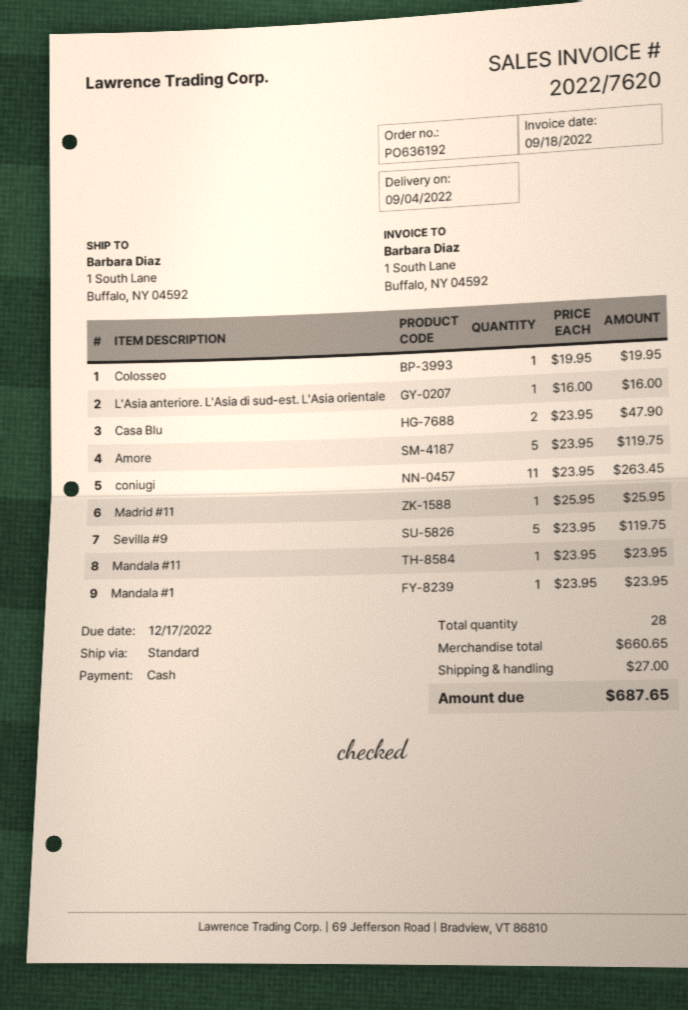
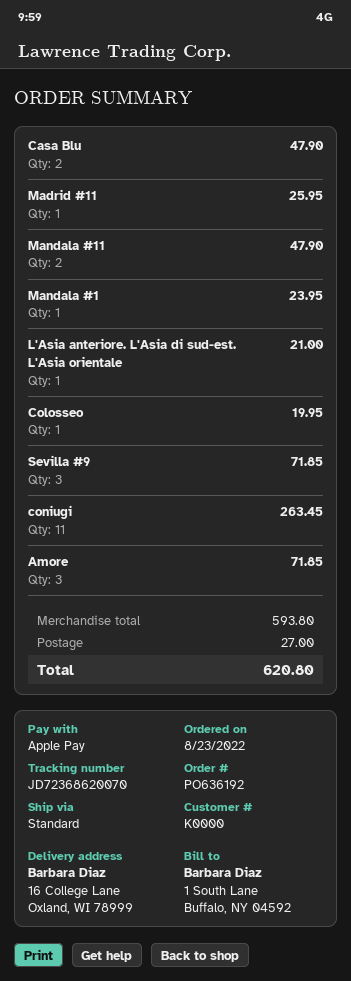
payment method: cash -> Apple Pay
ship to: 1 South Lane, Buffalo, NY 04592 -> 16 College Lane, Oxland, WI 78999
L'Asia anteriore. L'Asia di sud-est. L'Asia orientale: 1 for 16.00 -> 1 for 21.00
Amore: 5 for 119.75 -> 3 for 71.85
Sevilla #9: 5 for 119.75 -> 3 for 71.85
Mandala #11: 1 for 23.95 -> 2 for 47.90
subtotal: 660.65 -> 593.80
total: 687.65 -> 620.80

